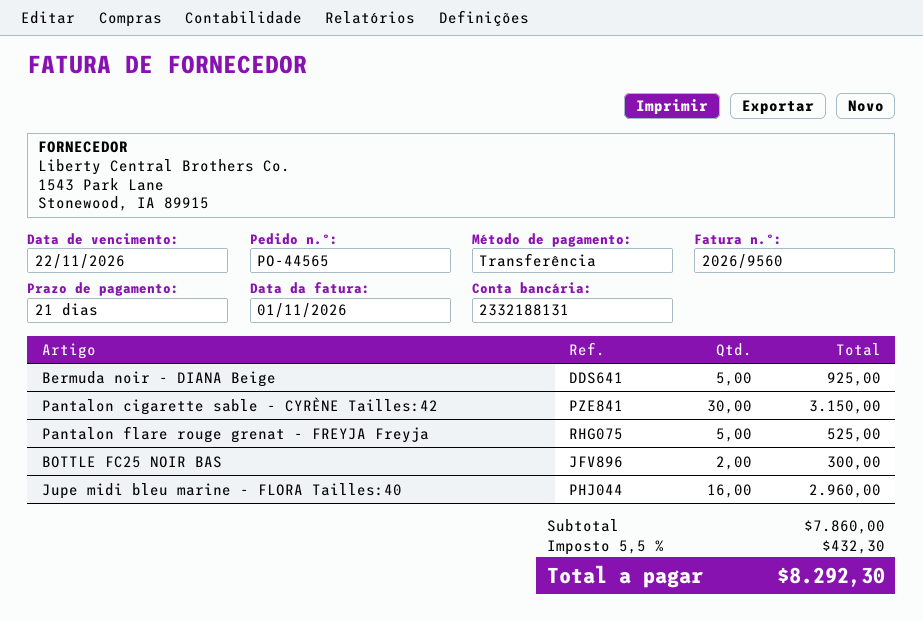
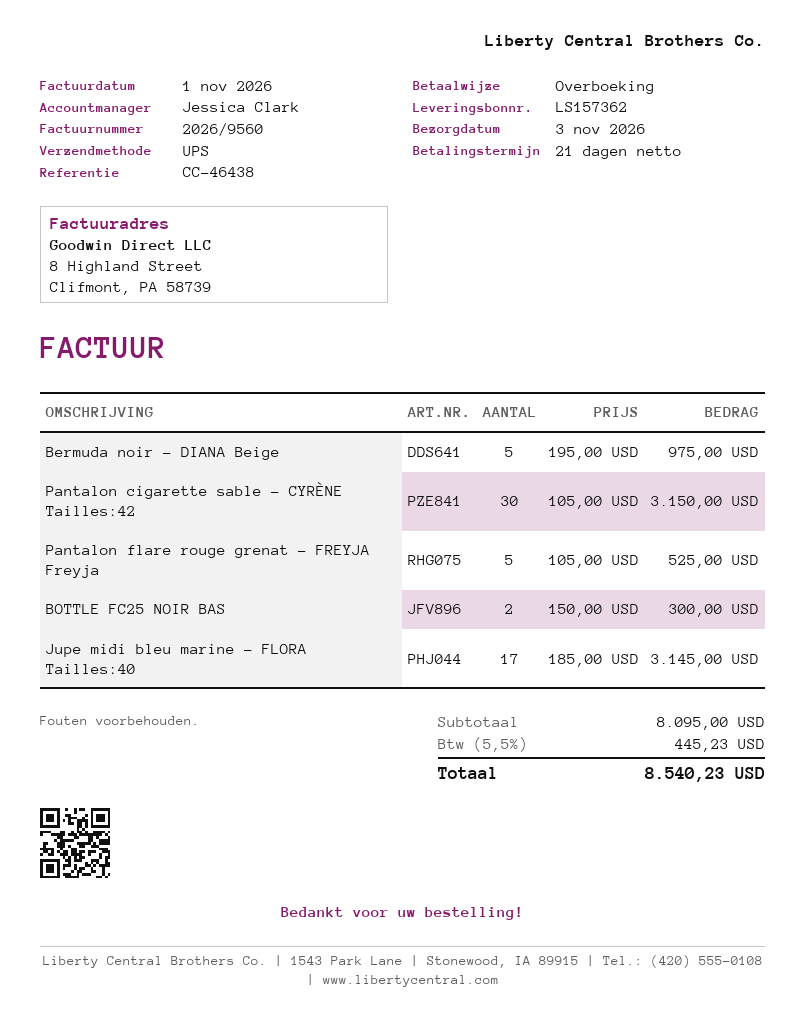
Bermuda noir - DIANA Beige: 5 for 925.00 -> 5 for 975.00
Jupe midi bleu marine - FLORA Tailles:40: 16 for 2960.00 -> 17 for 3145.00
subtotal: 7860.00 -> 8095.00
tax: 5.5% = 432.30 -> 5.5% = 445.23
total: 8292.30 -> 8540.23

